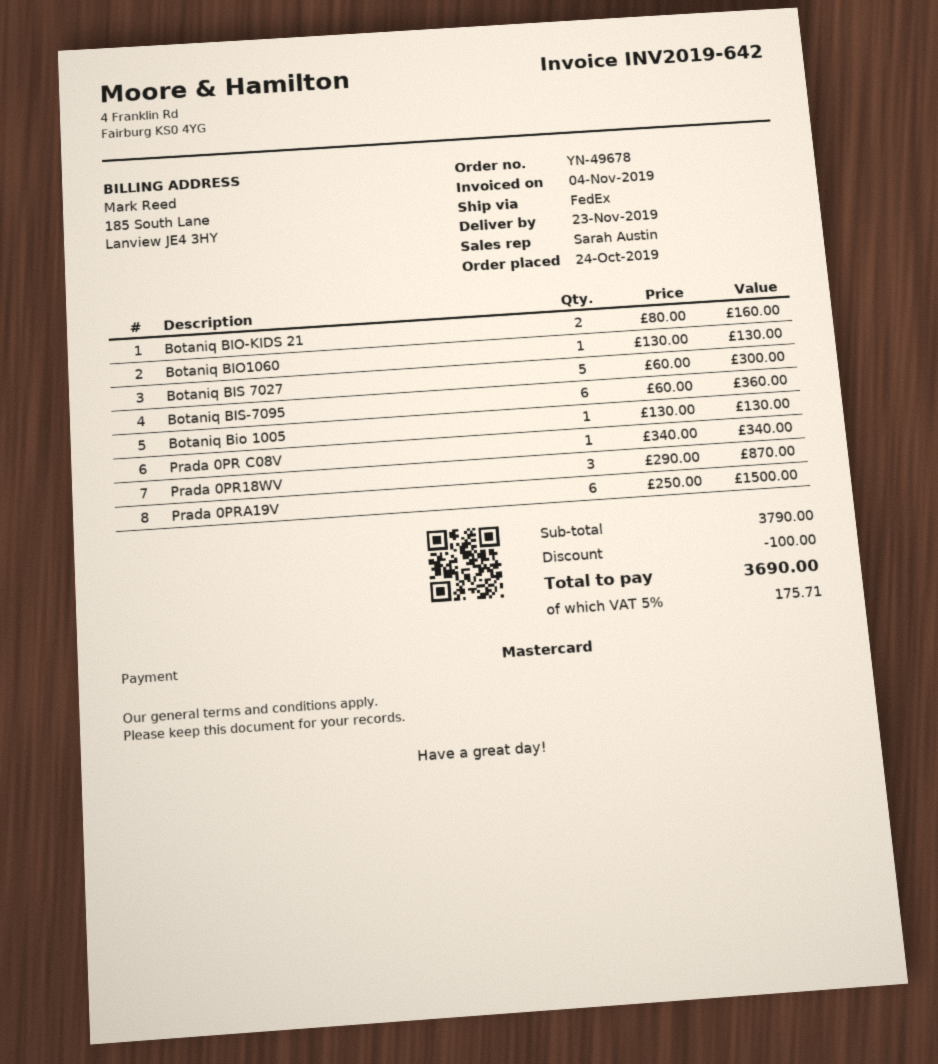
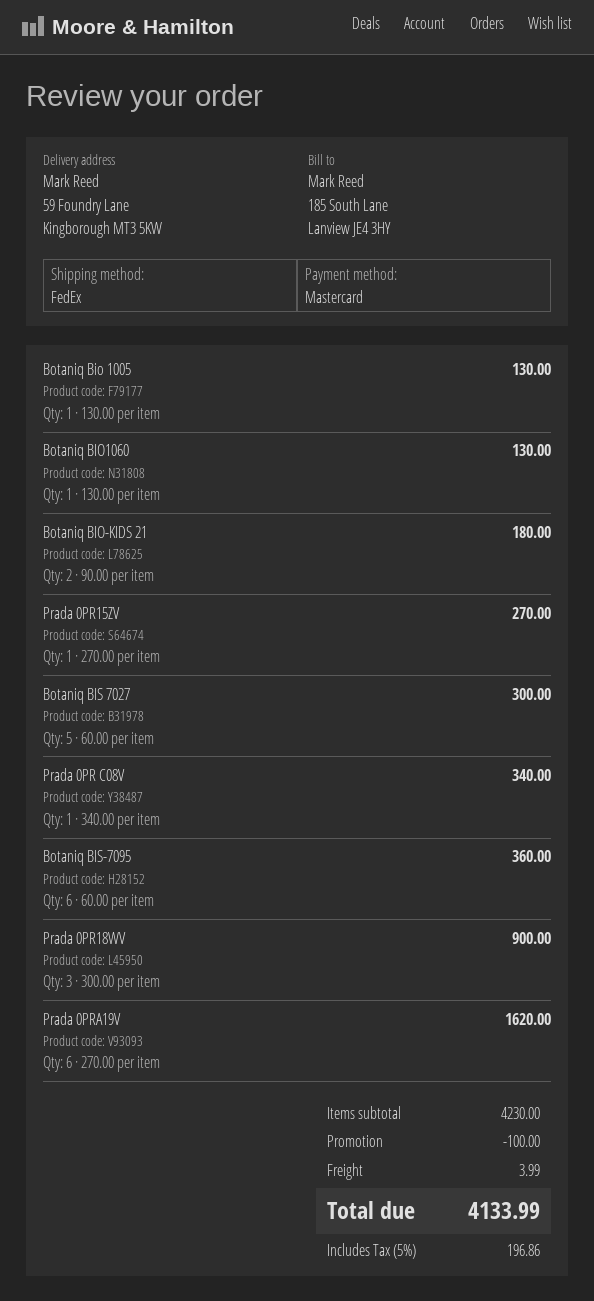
Botaniq BIO-KIDS 21: 2 x 80.00 = 160.00 -> 2 x 90.00 = 180.00
Prada 0PR18WV: 3 x 290.00 = 870.00 -> 3 x 300.00 = 900.00
Prada 0PRA19V: 6 x 250.00 = 1500.00 -> 6 x 270.00 = 1620.00
Prada 0PR15ZV: none -> 1 x 270.00 = 270.00
subtotal: 3790.00 -> 4230.00
shipping: none -> 3.99
tax: 5% = 175.71 -> 5% = 196.86
total: 3690.00 -> 4133.99

